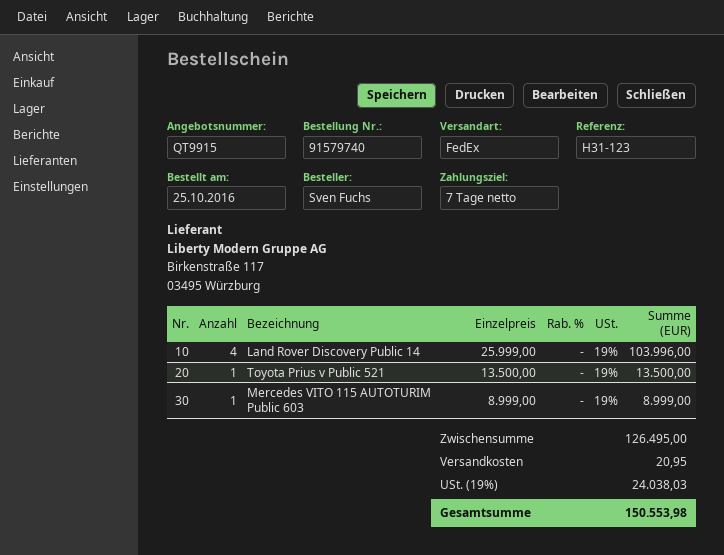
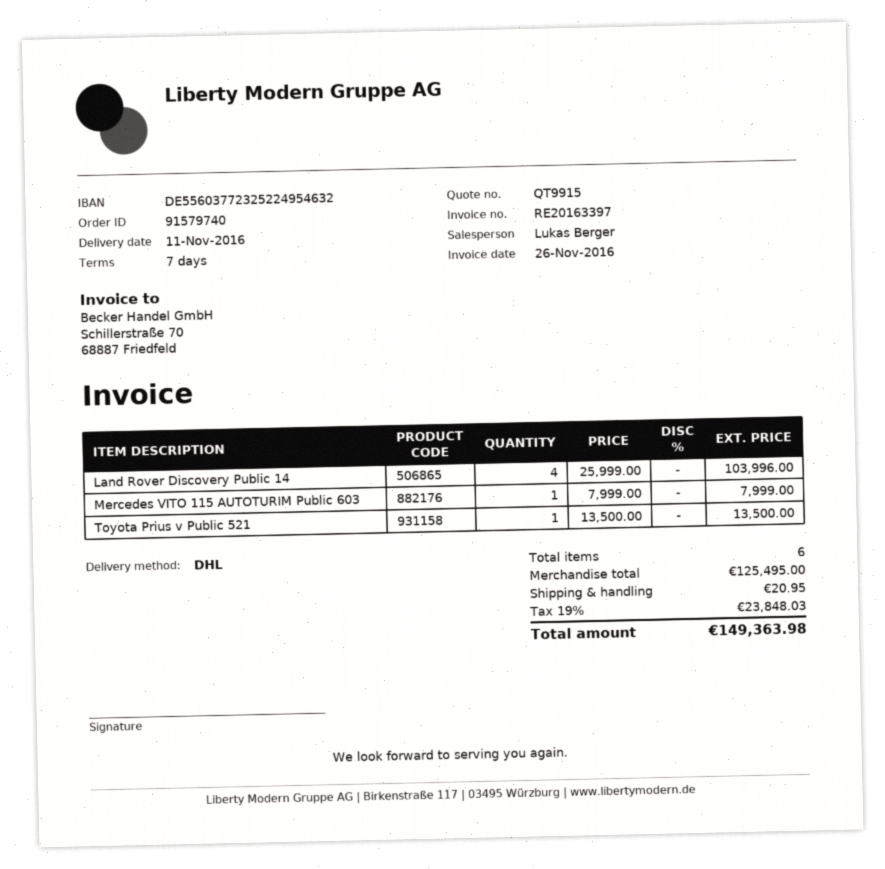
shipping method: FedEx -> DHL
Mercedes VITO 115 AUTOTURIM Public 603: 1 x 8999.00 = 8999.00 -> 1 x 7999.00 = 7999.00
subtotal: 126495.00 -> 125495.00
tax: 19% = 24038.03 -> 19% = 23848.03
total: 150553.98 -> 149363.98

